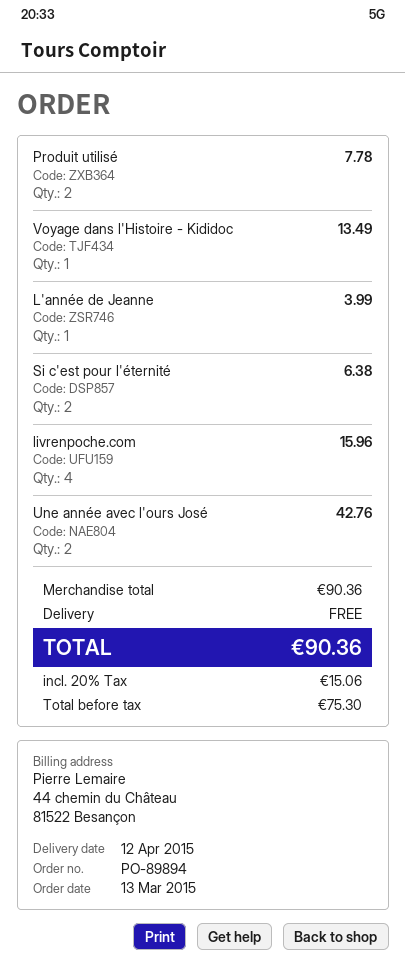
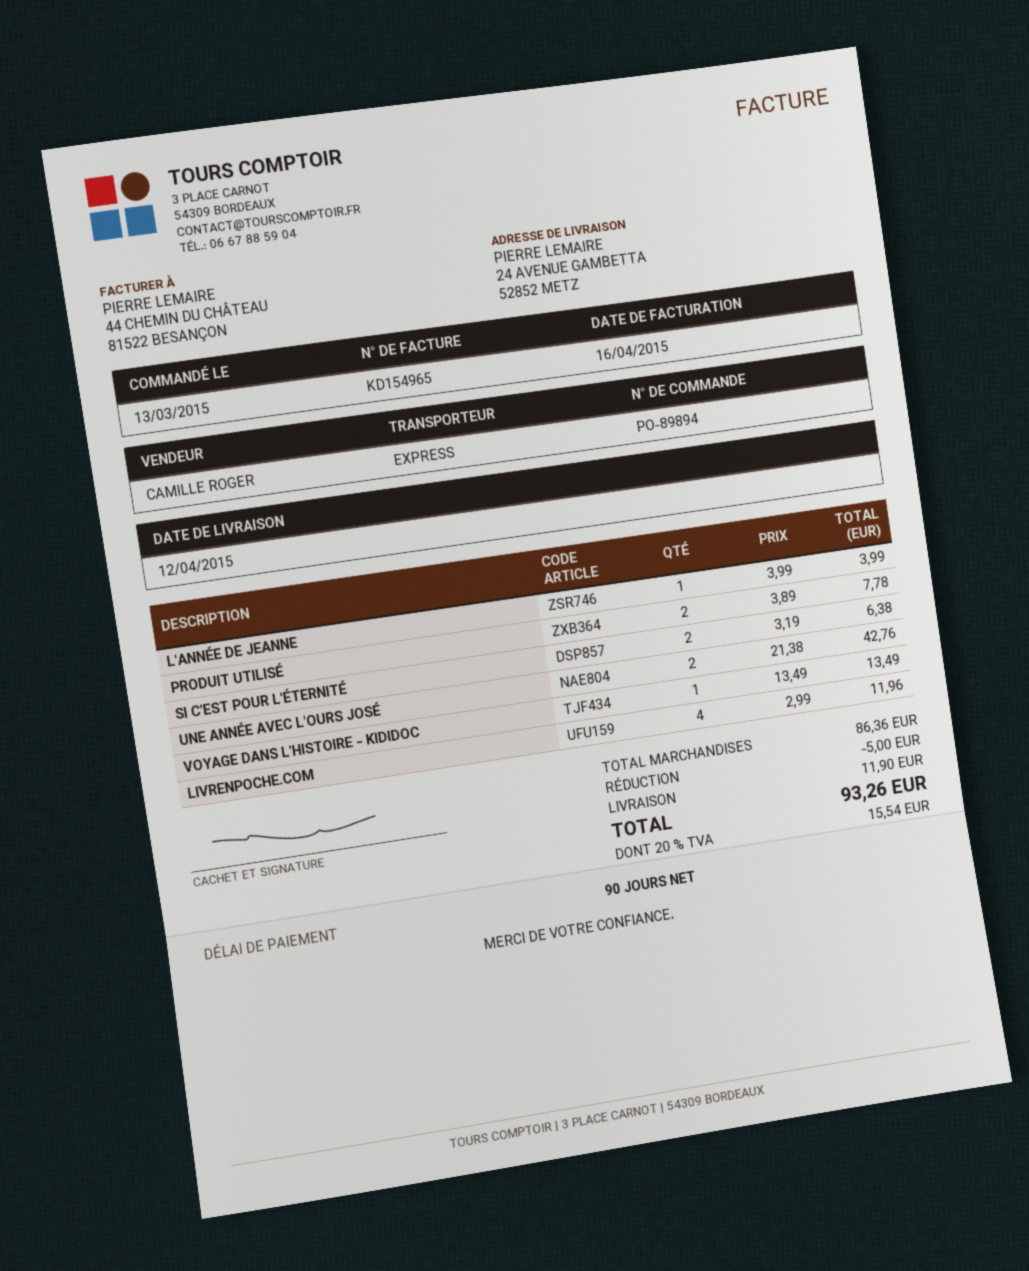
livrenpoche.com: 4 for 15.96 -> 4 for 11.96
subtotal: 90.36 -> 86.36
discount: none -> 5.00
shipping: 0.00 -> 11.90
tax: 20% = 15.06 -> 20% = 15.54
total: 90.36 -> 93.26

